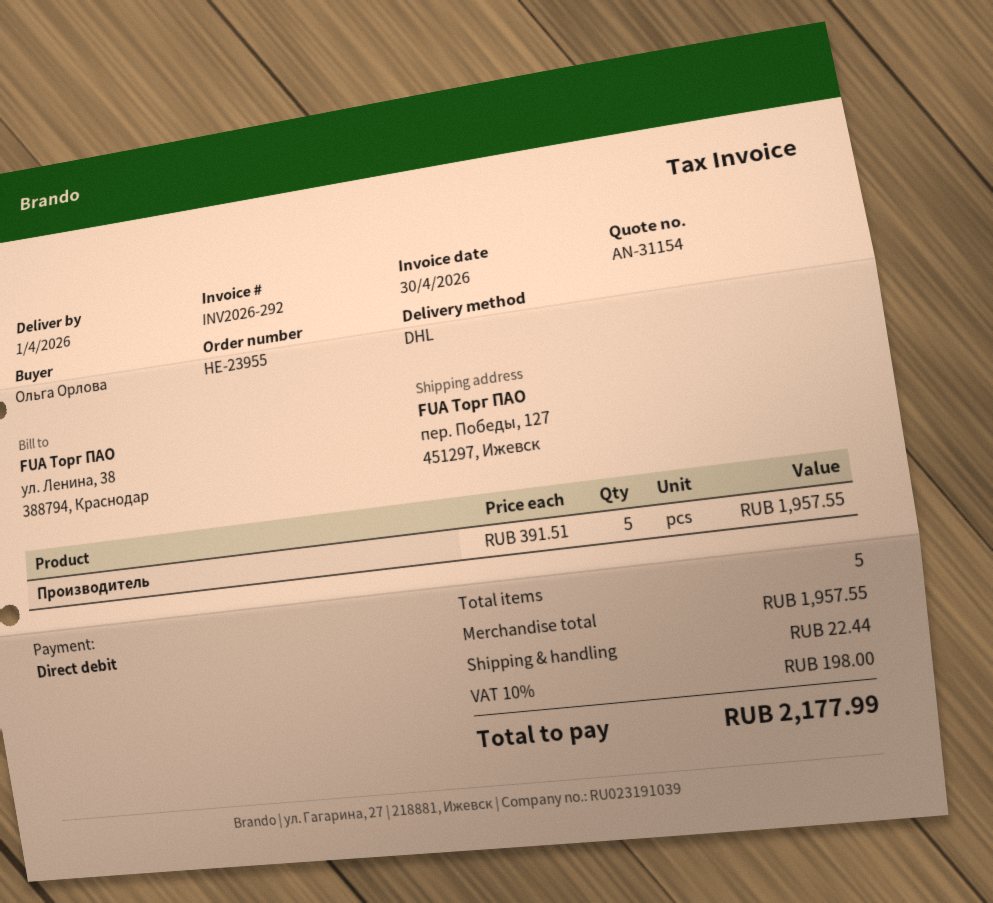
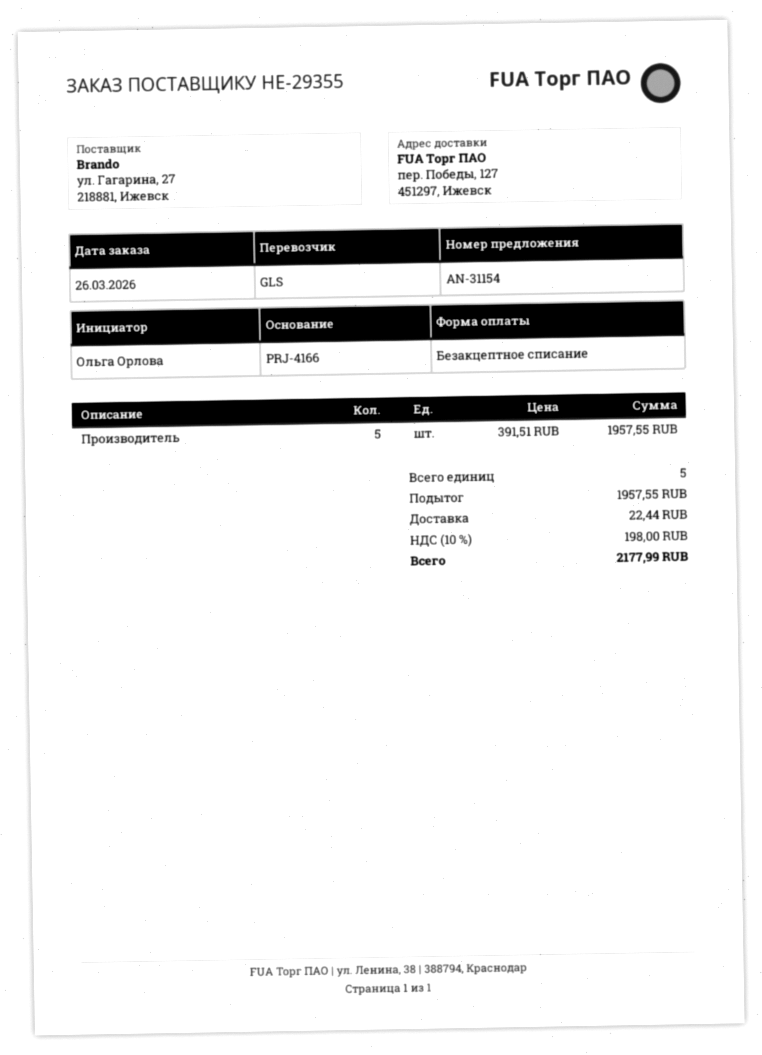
order number: HE-23955 -> HE-29355
shipping method: DHL -> GLS

